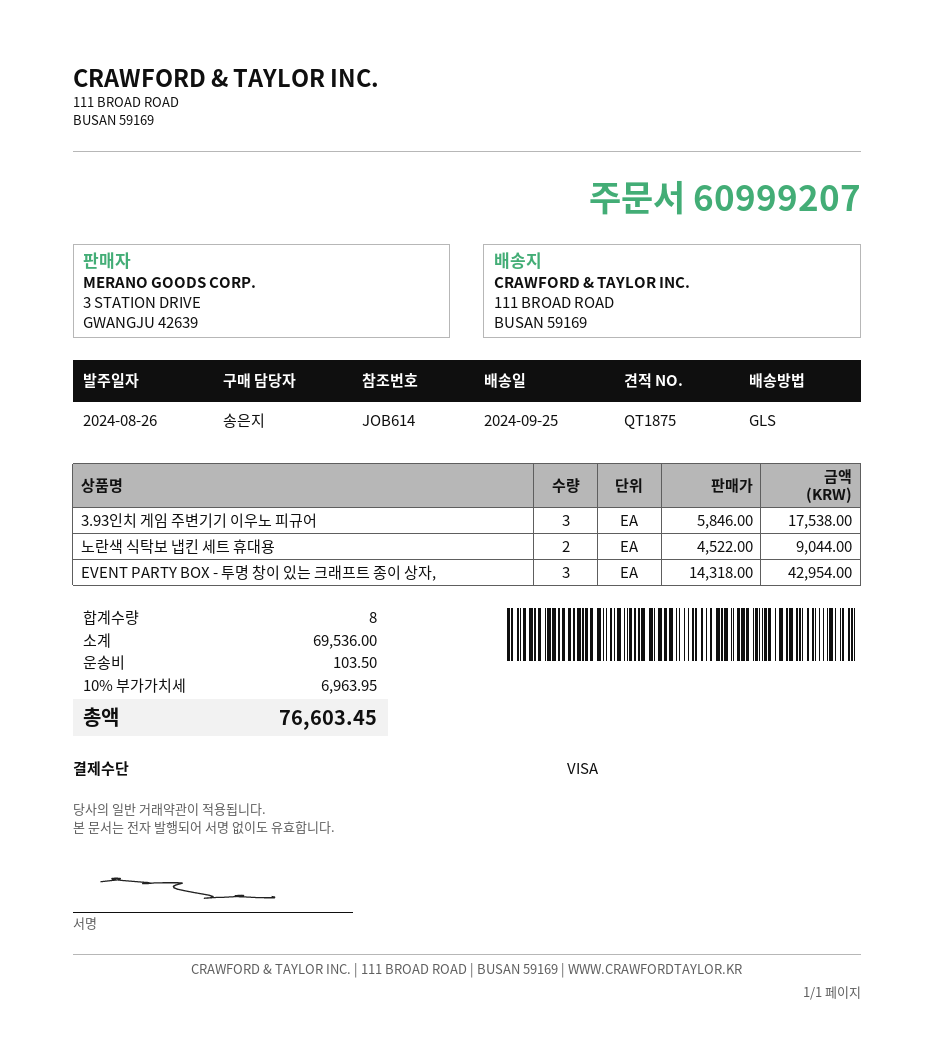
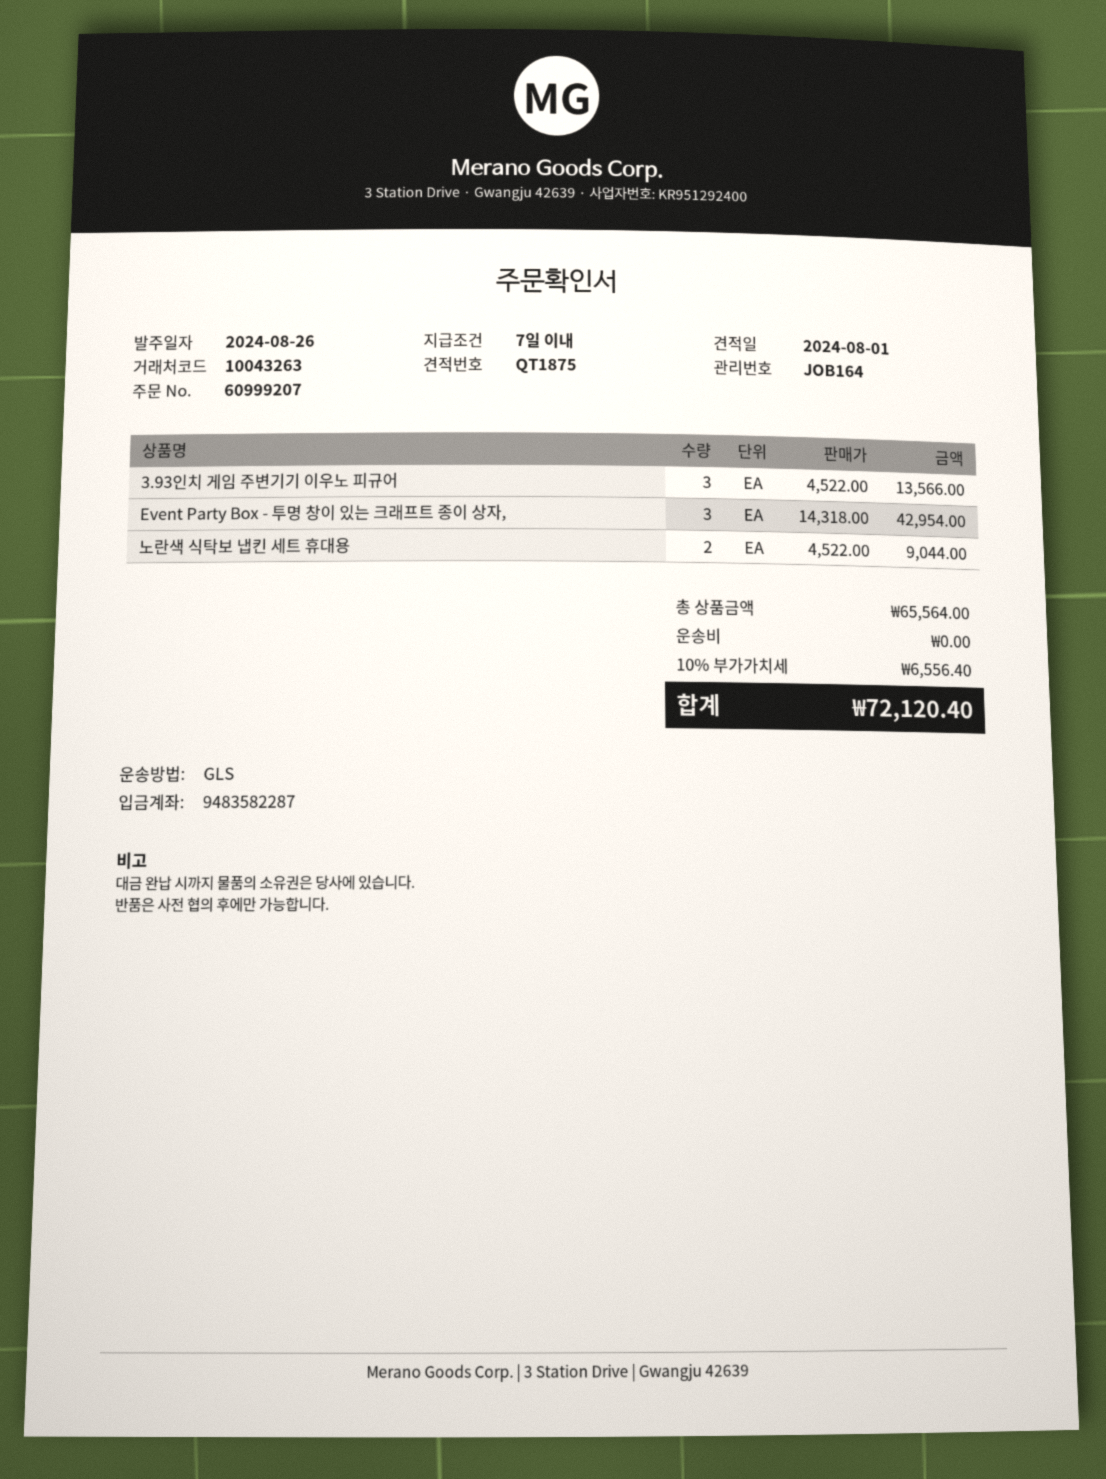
reference: JOB614 -> JOB164
3.93인치 게임 주변기기 이우노 피규어: 3 x 5846.00 = 17538.00 -> 3 x 4522.00 = 13566.00
subtotal: 69536.00 -> 65564.00
shipping: 103.50 -> 0.00
tax: 10% = 6963.95 -> 10% = 6556.40
total: 76603.45 -> 72120.40

